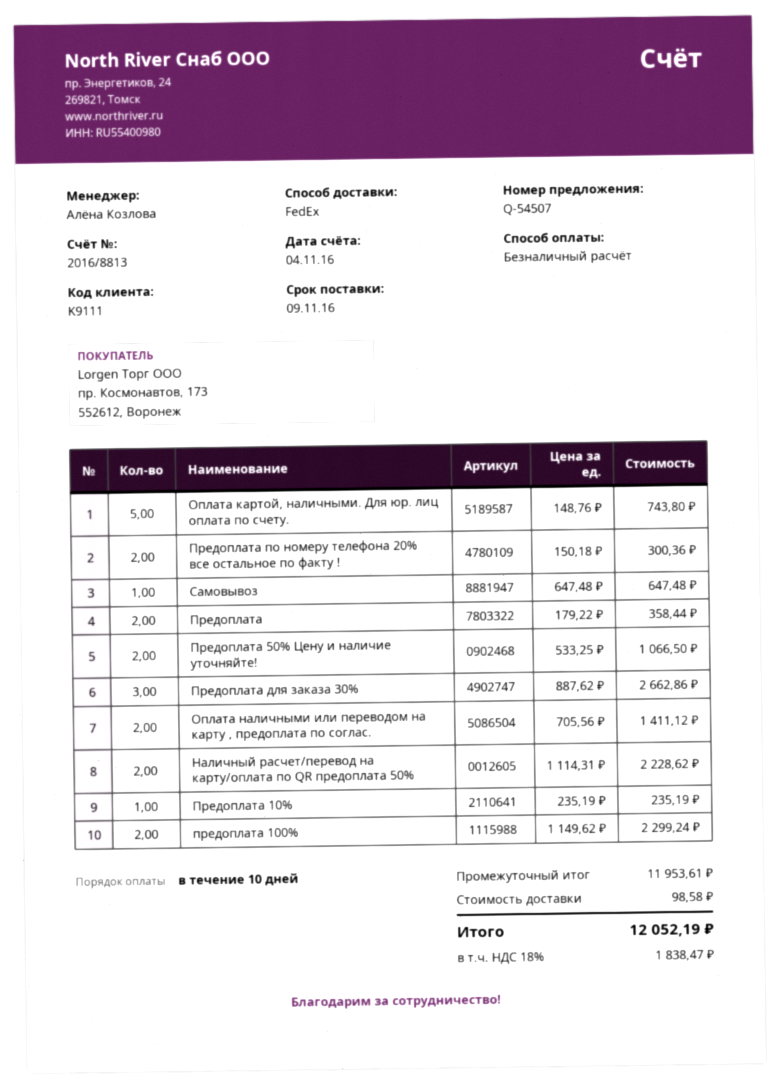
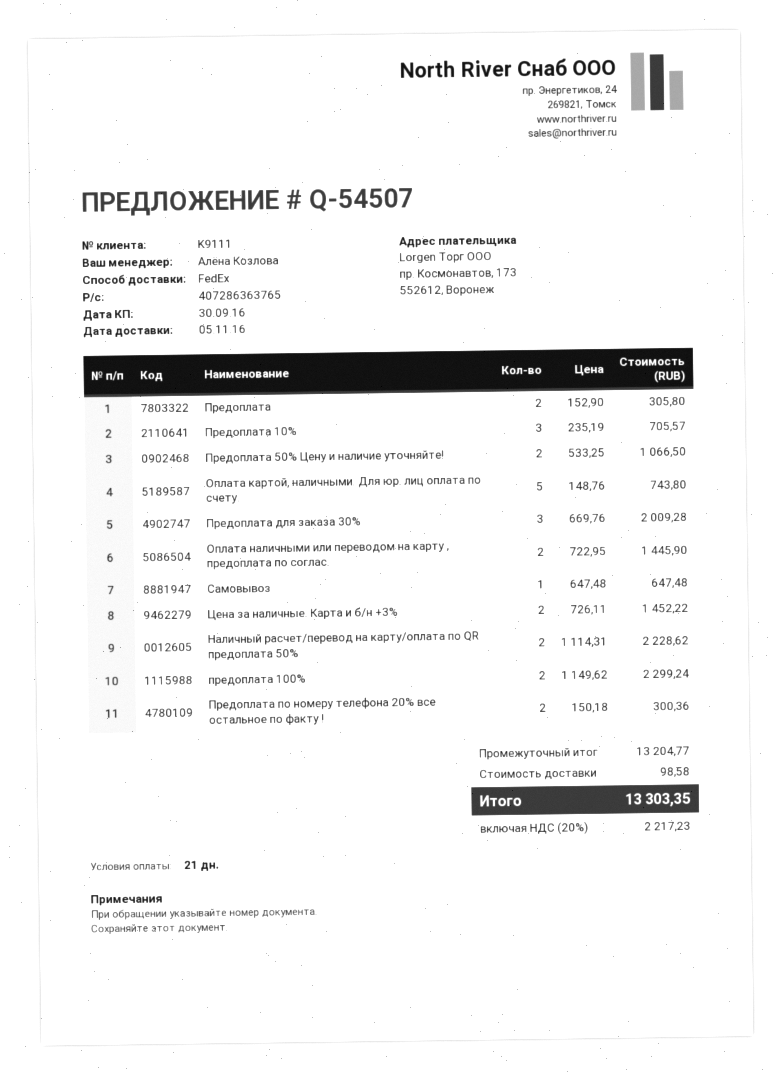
delivery date: 2016-11-09 -> 2016-11-05
payment terms: 10 days -> 21 days
Предоплата: 2 x 179.22 = 358.44 -> 2 x 152.90 = 305.80
Предоплата для заказа 30%: 3 x 887.62 = 2662.86 -> 3 x 669.76 = 2009.28
Оплата наличными или переводом на карту , предоплата по соглас.: 2 x 705.56 = 1411.12 -> 2 x 722.95 = 1445.90
Предоплата 10%: 1 x 235.19 = 235.19 -> 3 x 235.19 = 705.57
Цена за наличные. Карта и б/н +3%: none -> 2 x 726.11 = 1452.22
subtotal: 11953.61 -> 13204.77
tax: 18% = 1838.47 -> 20% = 2217.23
total: 12052.19 -> 13303.35

